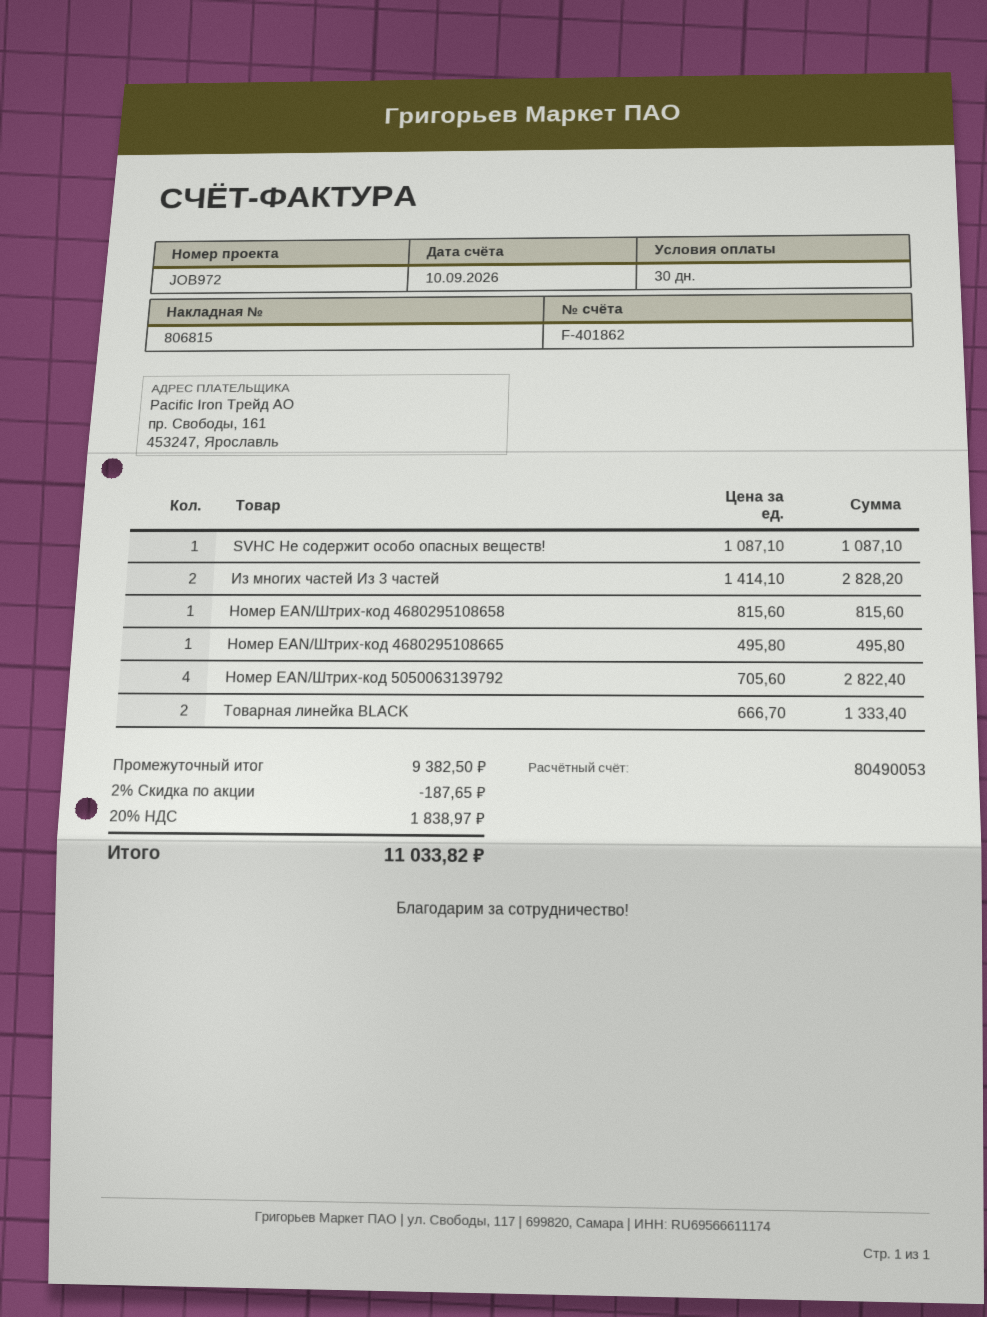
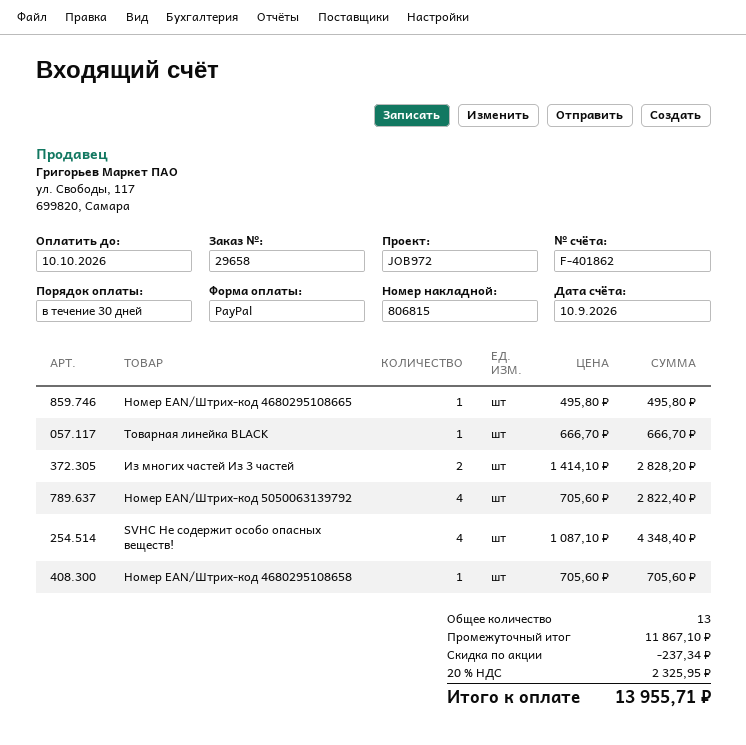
SVHC Не содержит особо опасных веществ!: 1 x 1087.10 = 1087.10 -> 4 x 1087.10 = 4348.40
Номер EAN/Штрих-код 4680295108658: 1 x 815.60 = 815.60 -> 1 x 705.60 = 705.60
Товарная линейка BLACK: 2 x 666.70 = 1333.40 -> 1 x 666.70 = 666.70
subtotal: 9382.50 -> 11867.10
discount: 187.65 -> 237.34
tax: 20% = 1838.97 -> 20% = 2325.95
total: 11033.82 -> 13955.71

